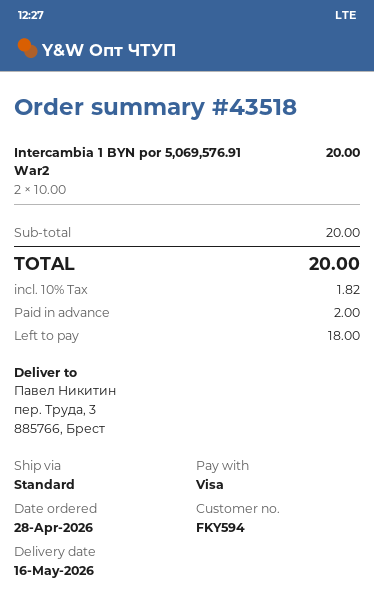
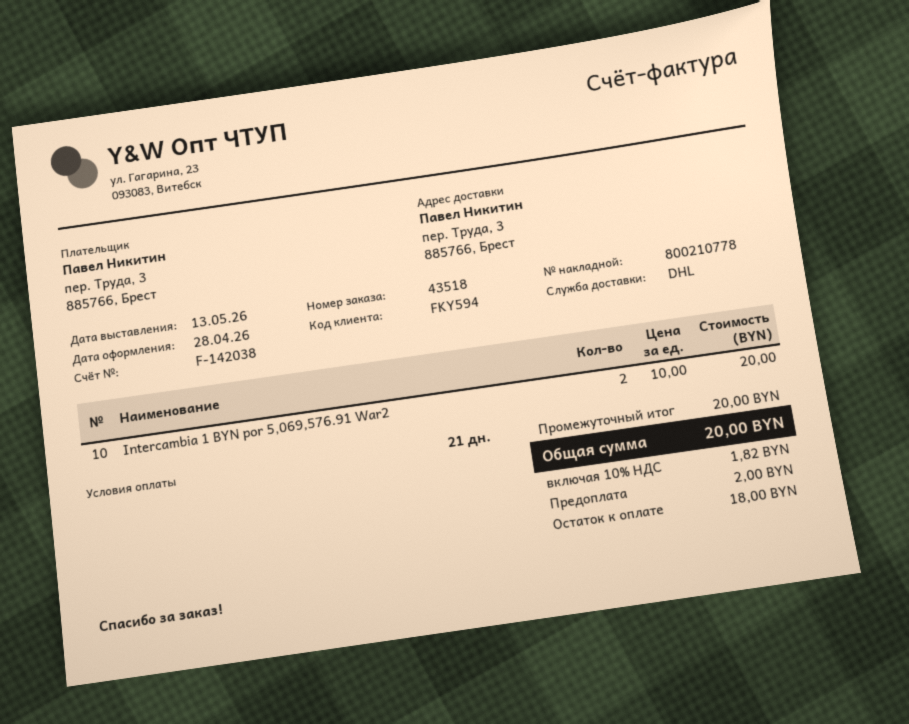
shipping method: standard -> DHL

